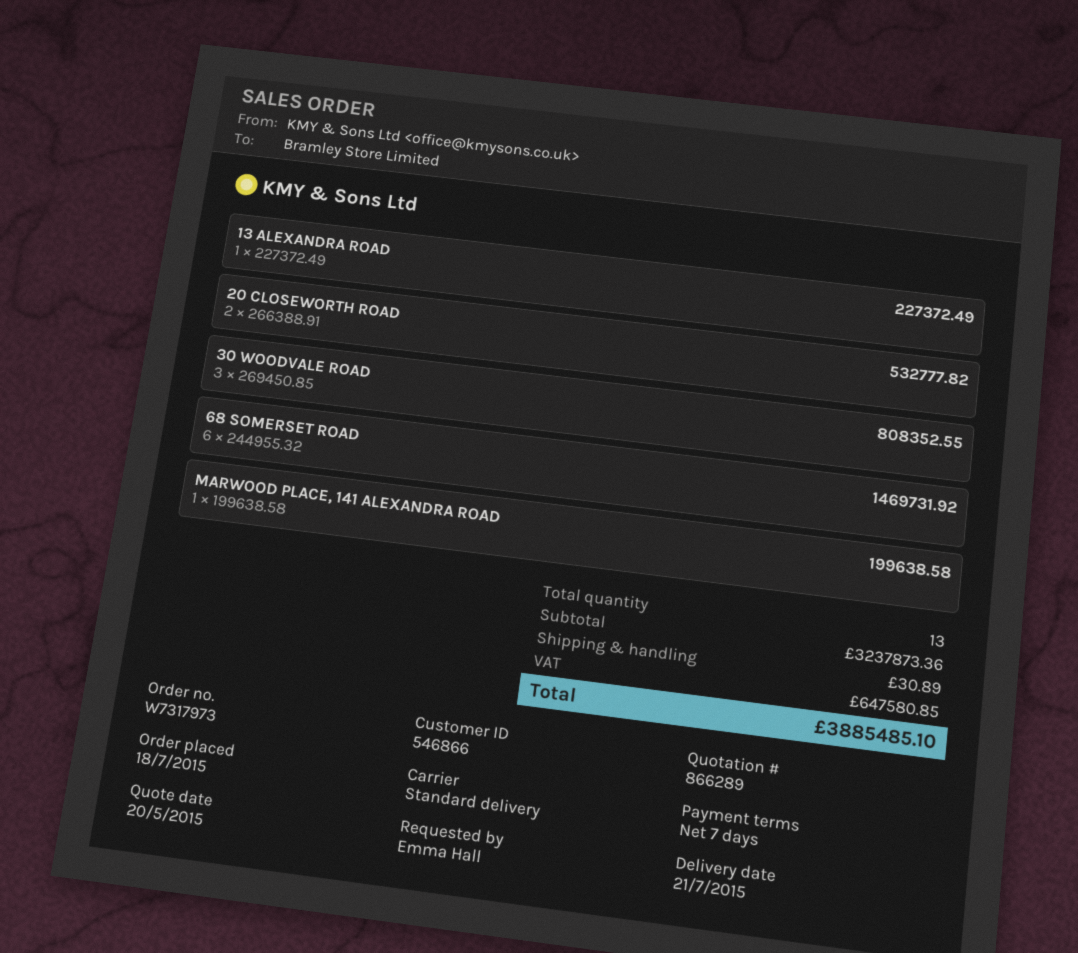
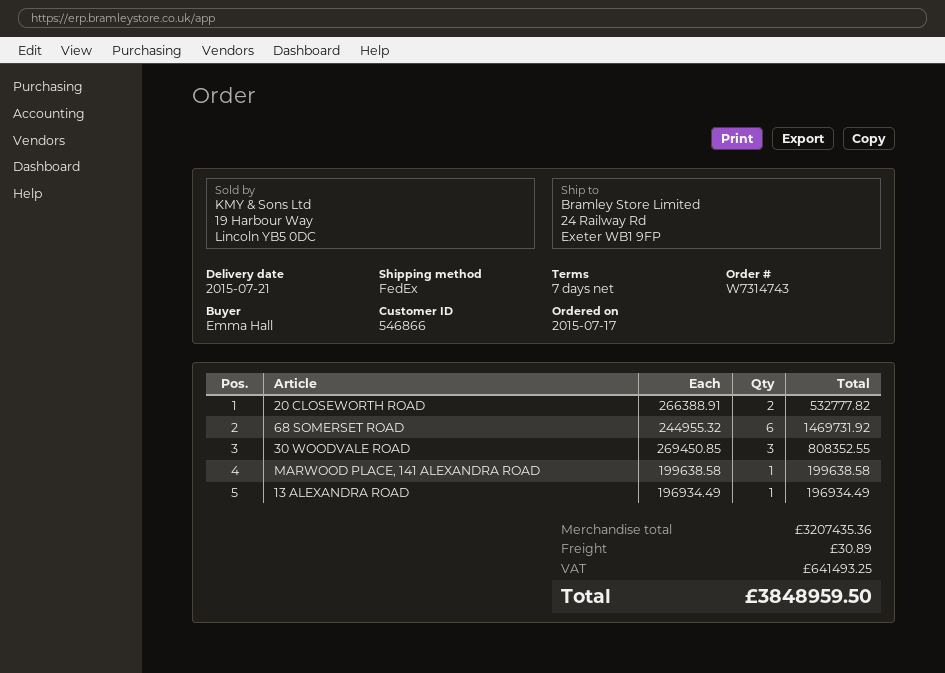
order number: W7317973 -> W7314743
order date: 2015-07-18 -> 2015-07-17
shipping method: standard -> FedEx
13 ALEXANDRA ROAD: 1 x 227372.49 = 227372.49 -> 1 x 196934.49 = 196934.49
subtotal: 3237873.36 -> 3207435.36
tax: 647580.85 -> 641493.25
total: 3885485.10 -> 3848959.50

